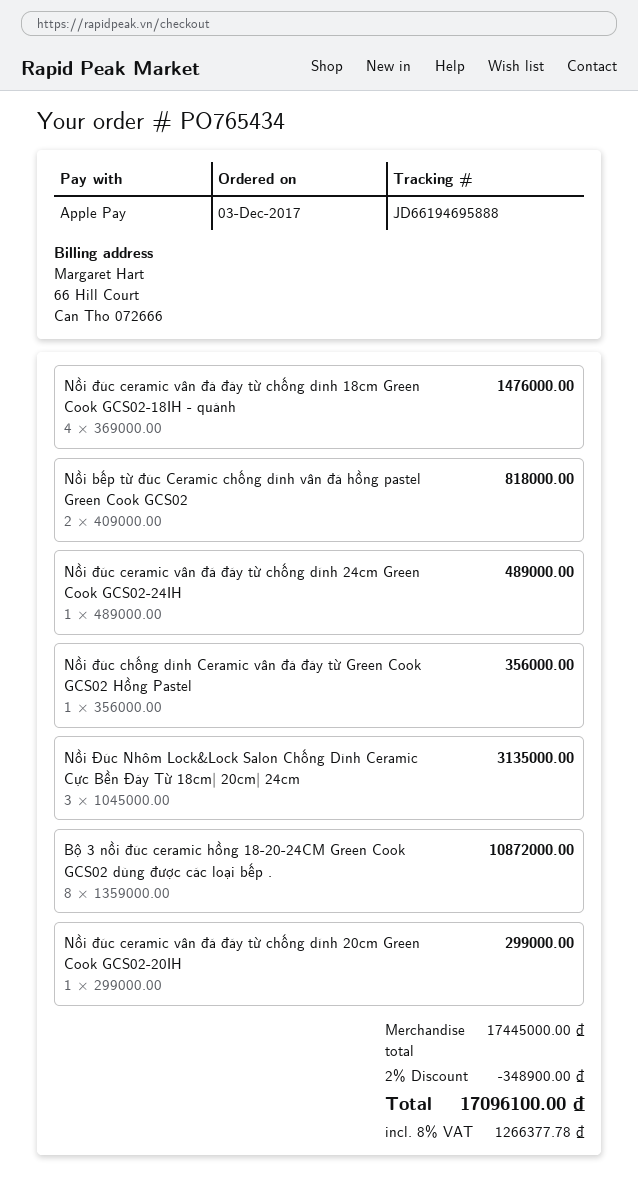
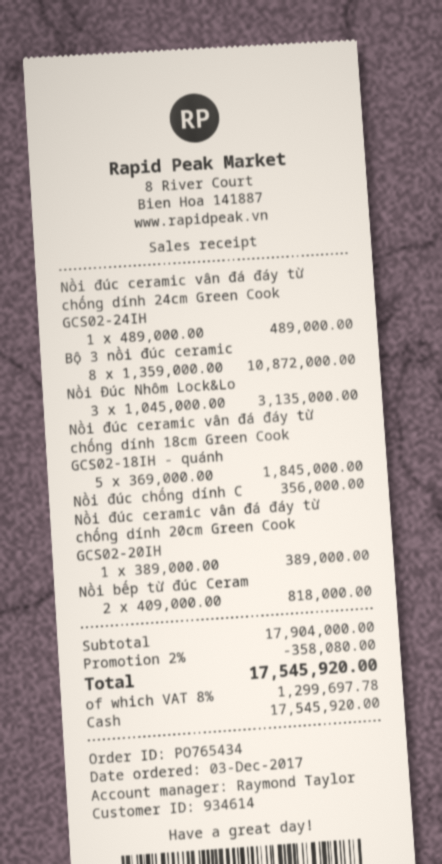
payment method: Apple Pay -> cash
Nồi đúc ceramic vân đá đáy từ chống dính 18cm Green Cook GCS02-18IH - quánh: 4 x 369000.00 = 1476000.00 -> 5 x 369000.00 = 1845000.00
Nồi đúc ceramic vân đá đáy từ chống dính 20cm Green Cook GCS02-20IH: 1 x 299000.00 = 299000.00 -> 1 x 389000.00 = 389000.00
subtotal: 17445000.00 -> 17904000.00
discount: 2% = 348900.00 -> 2% = 358080.00
tax: 8% = 1266377.78 -> 8% = 1299697.78
total: 17096100.00 -> 17545920.00

